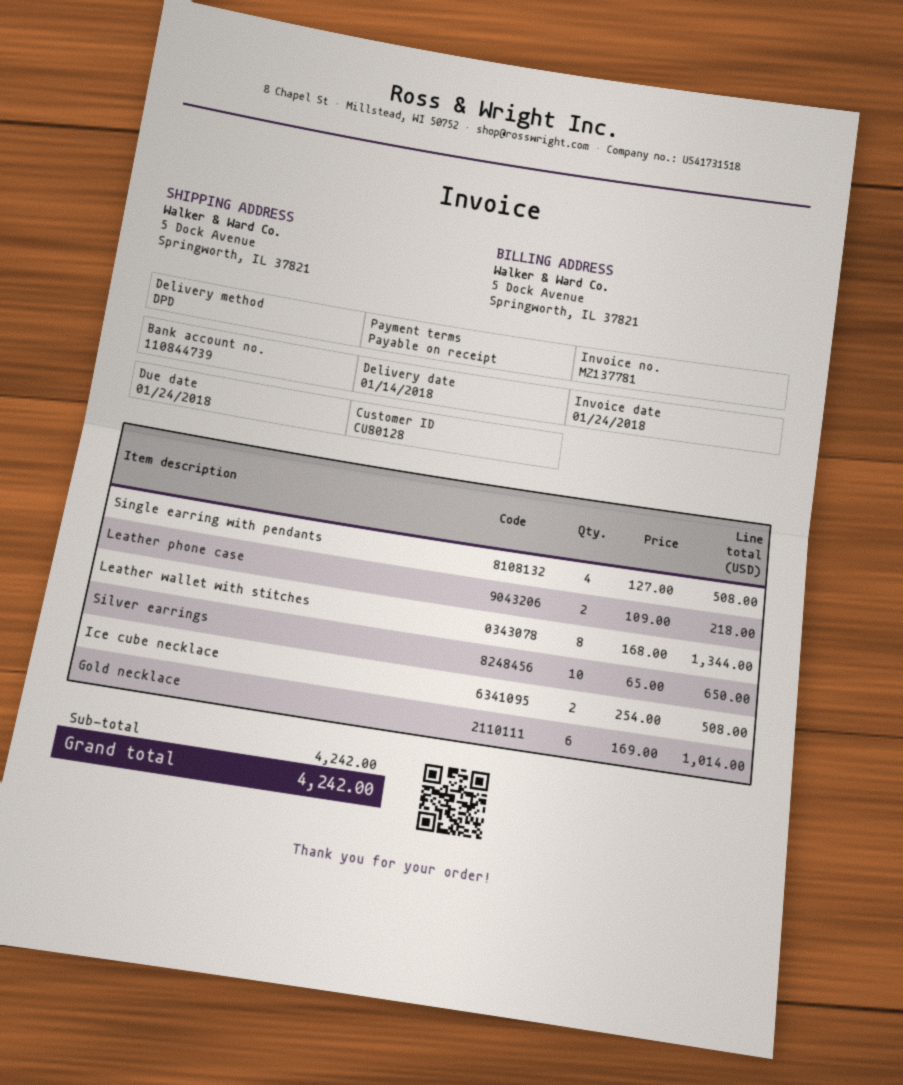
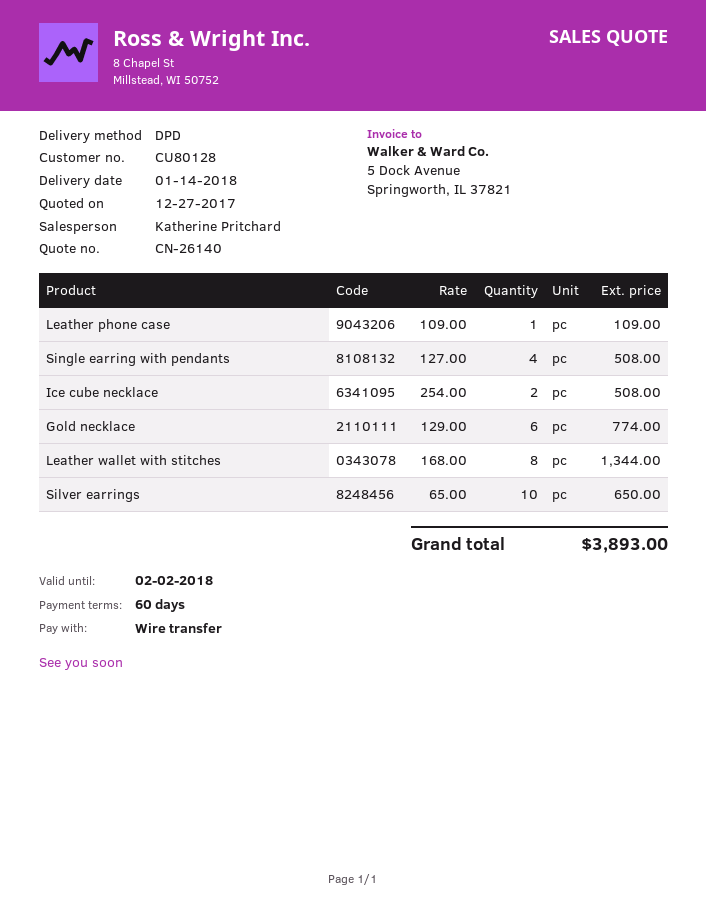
payment terms: on receipt -> 60 days
Leather phone case: 2 x 109.00 = 218.00 -> 1 x 109.00 = 109.00
Gold necklace: 6 x 169.00 = 1014.00 -> 6 x 129.00 = 774.00
total: 4242.00 -> 3893.00

